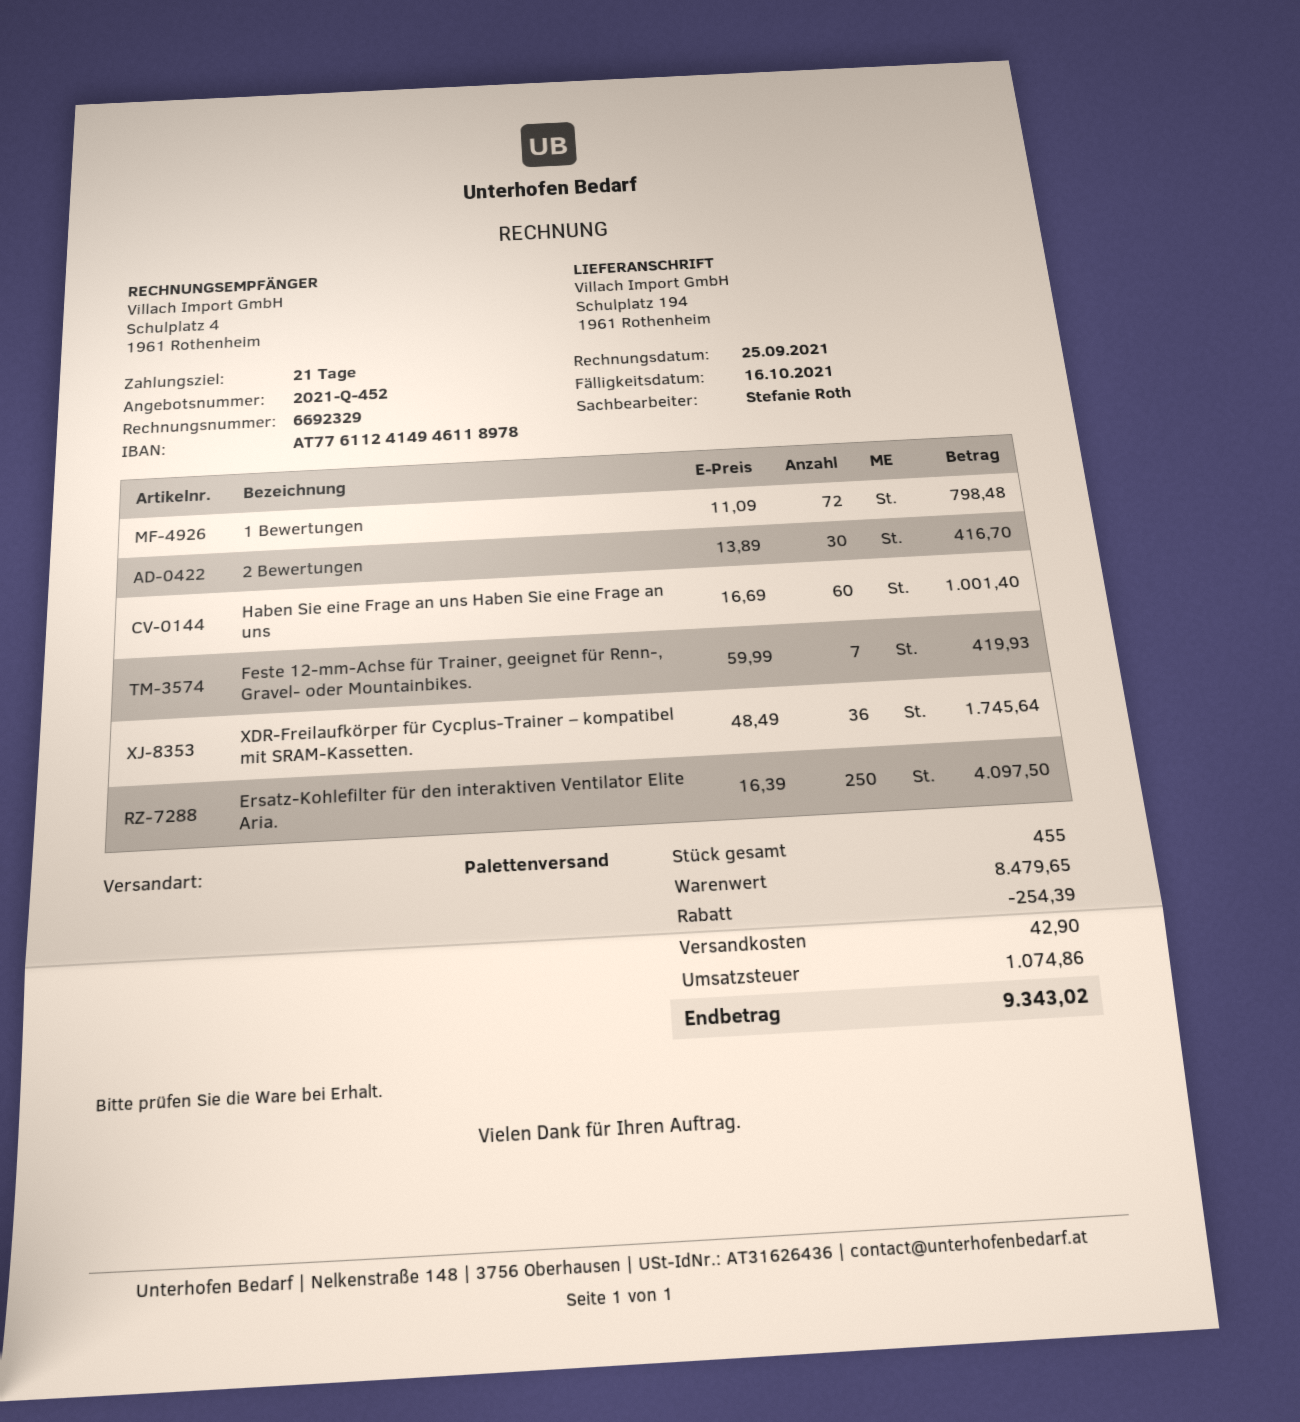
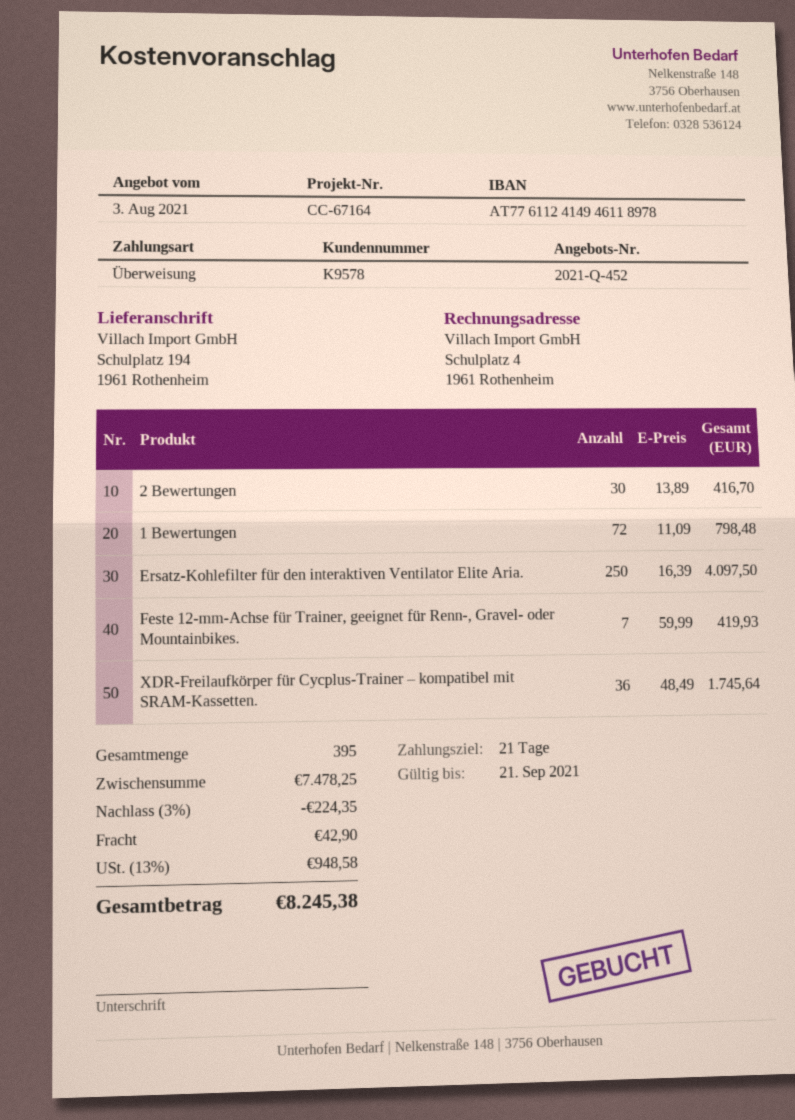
Haben Sie eine Frage an uns Haben Sie eine Frage an uns: 60 x 16.69 = 1001.40 -> none
total quantity: 455 -> 395
subtotal: 8479.65 -> 7478.25
discount: 254.39 -> 224.35
tax: 1074.86 -> 948.58
total: 9343.02 -> 8245.38

